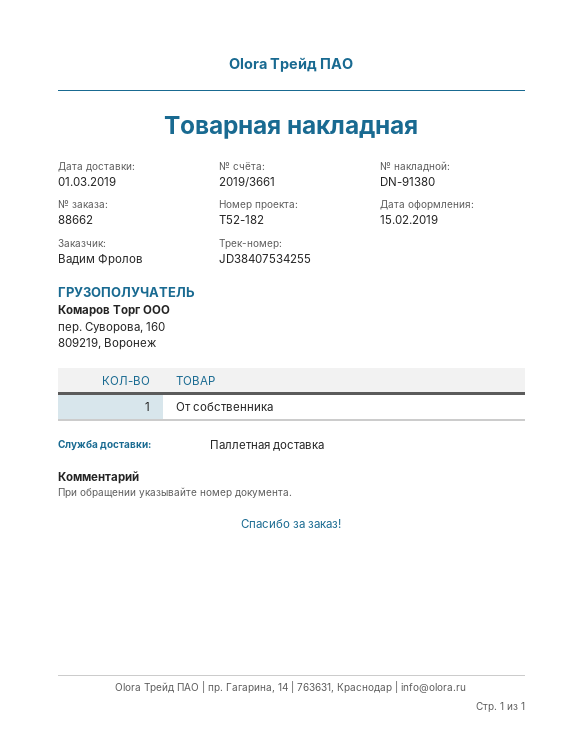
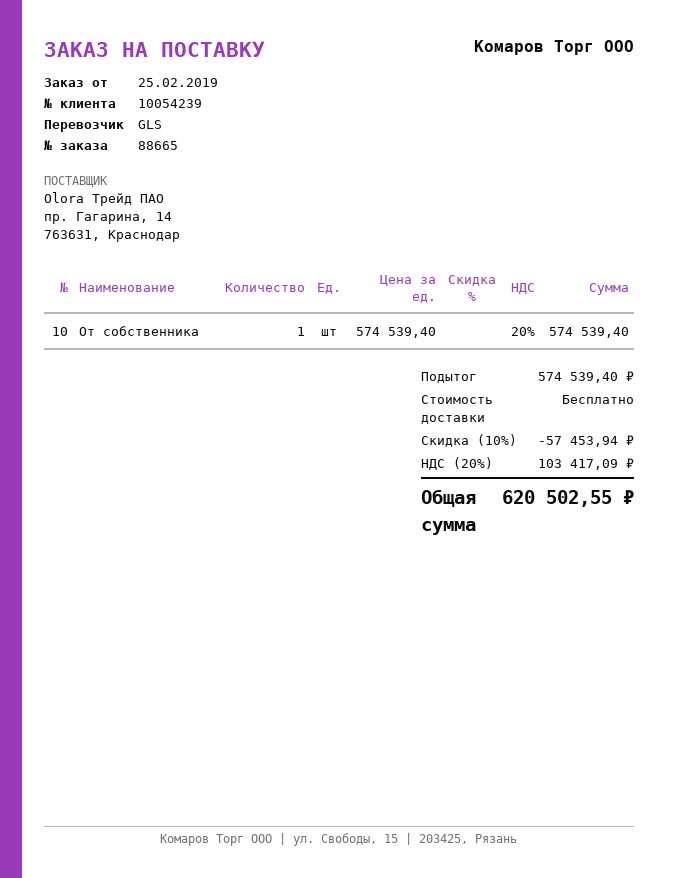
order number: 88662 -> 88665
order date: 2019-02-15 -> 2019-02-25
shipping method: pallet freight -> GLS

